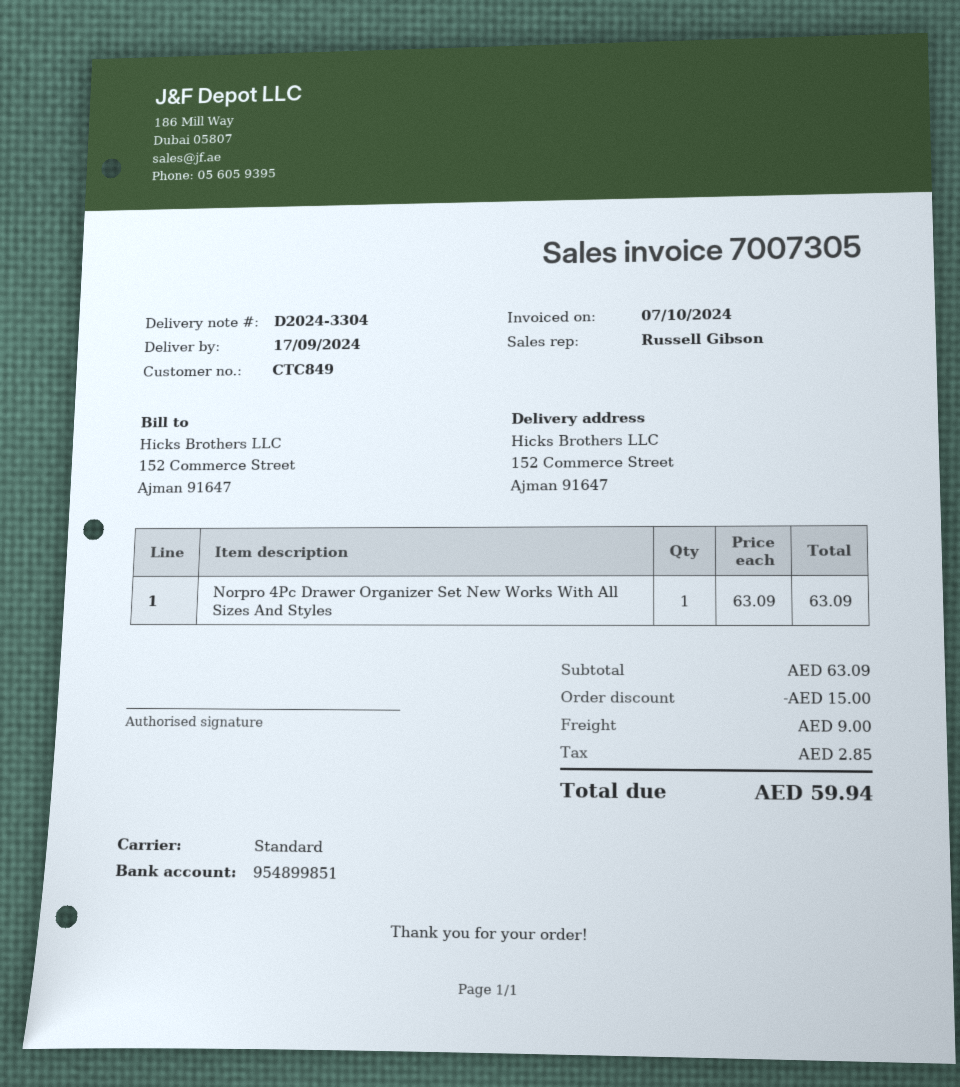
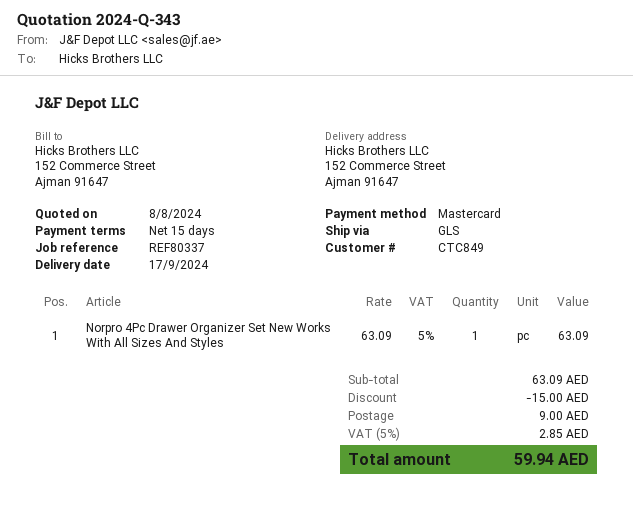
shipping method: standard -> GLS

